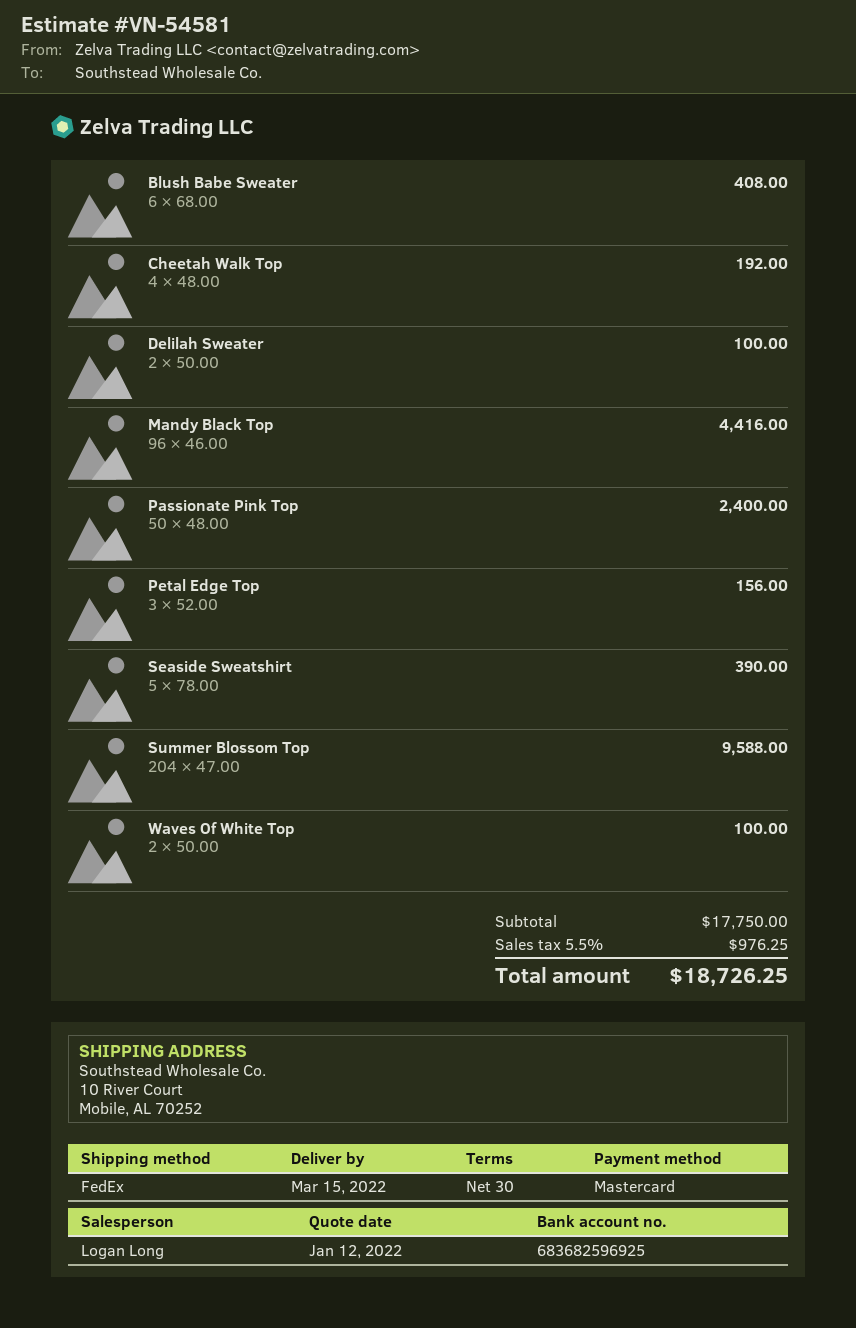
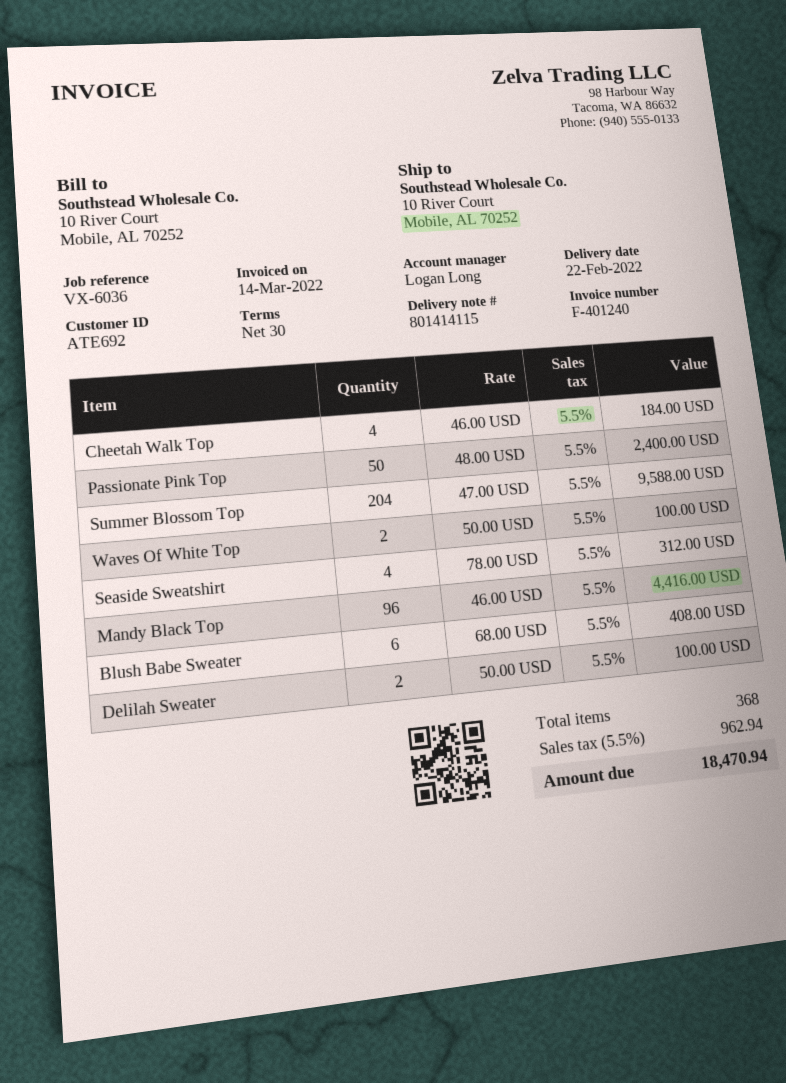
delivery date: 2022-03-15 -> 2022-02-22
Cheetah Walk Top: 4 x 48.00 = 192.00 -> 4 x 46.00 = 184.00
Petal Edge Top: 3 x 52.00 = 156.00 -> none
Seaside Sweatshirt: 5 x 78.00 = 390.00 -> 4 x 78.00 = 312.00
tax: 5.5% = 976.25 -> 5.5% = 962.94
total: 18726.25 -> 18470.94

